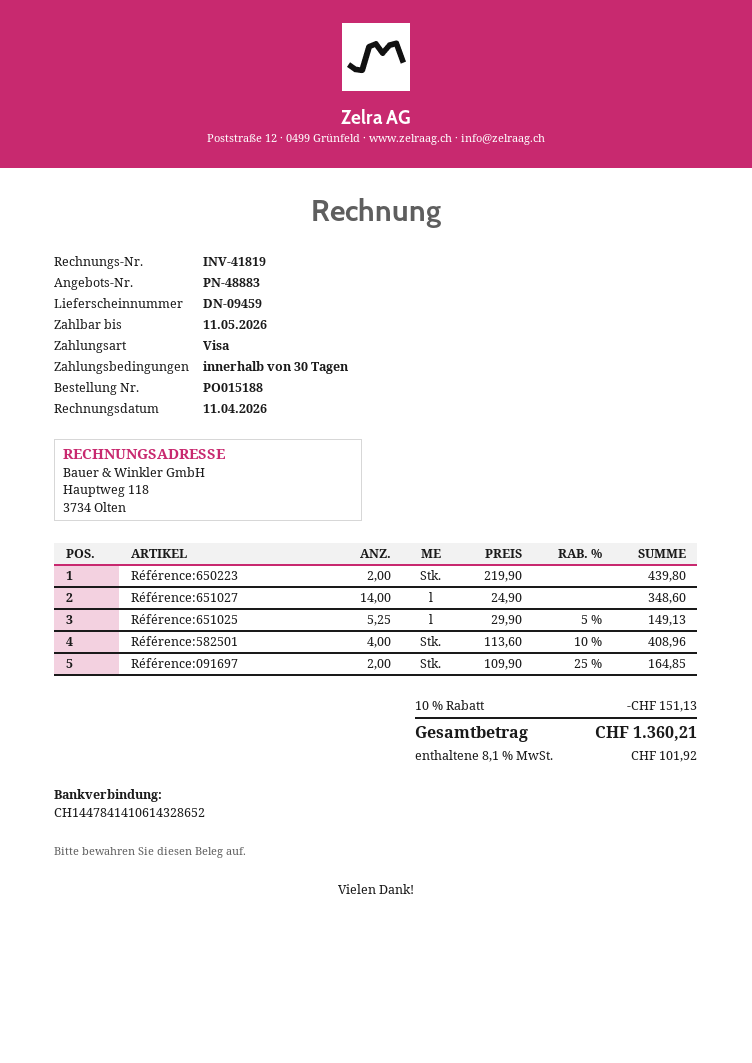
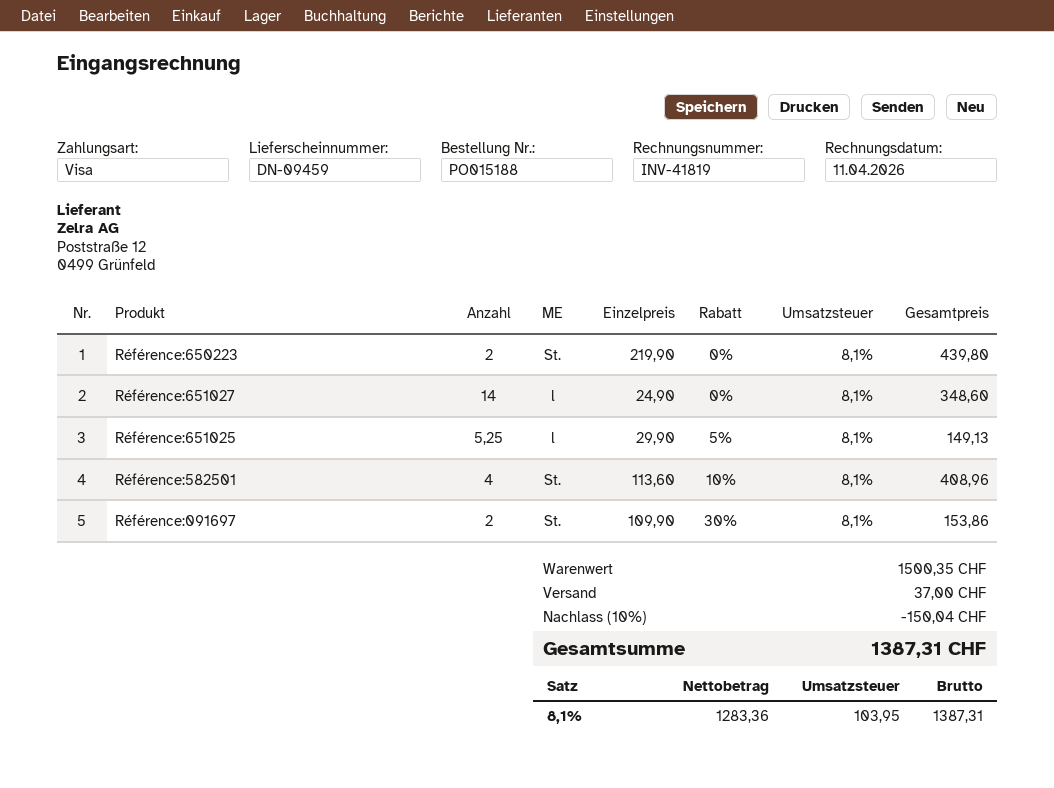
Référence:091697: 2 x 109.90 - 25% = 164.85 -> 2 x 109.90 - 30% = 153.86
discount: 10% = 151.13 -> 10% = 150.04
shipping: none -> 37.00
tax: 8.1% = 101.92 -> 8.1% = 103.95
total: 1360.21 -> 1387.31

